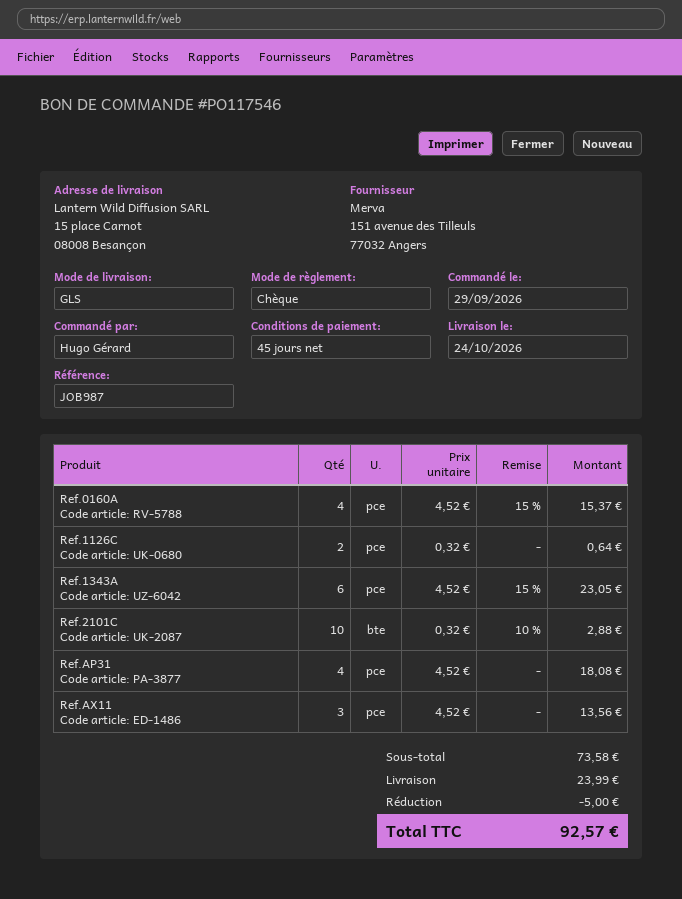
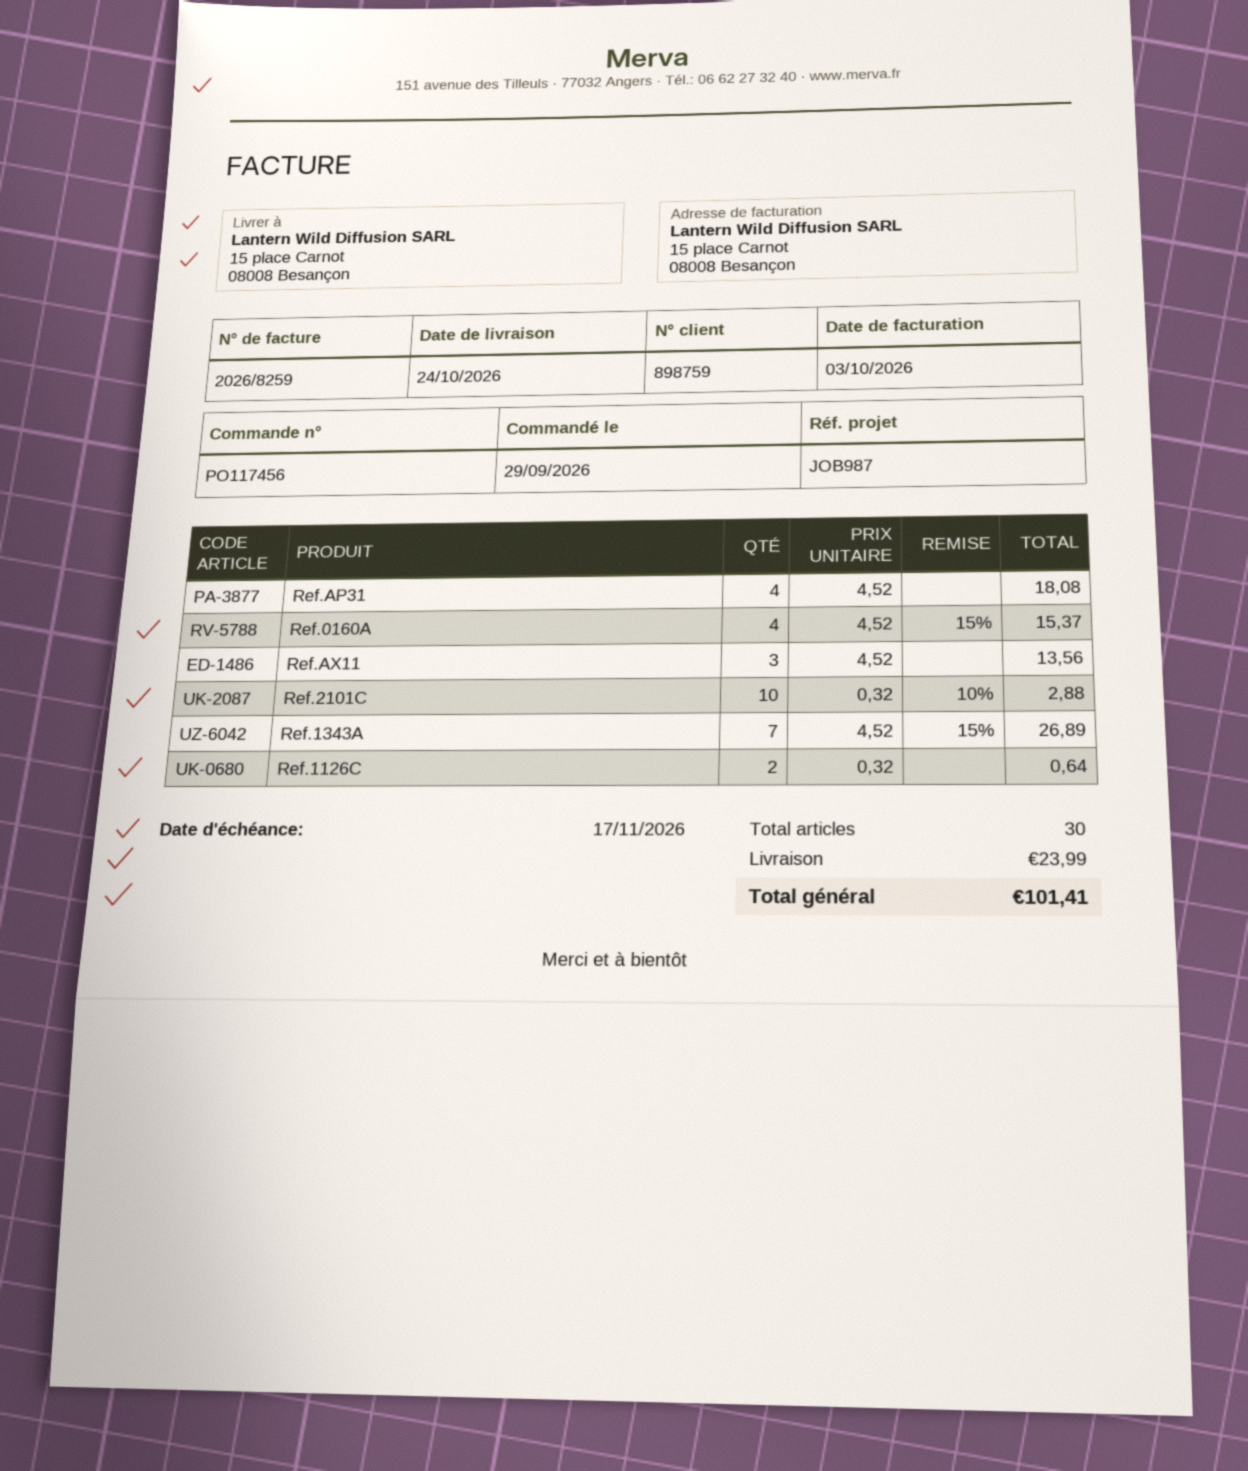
order number: PO117546 -> PO117456
Ref.1343A: 6 x 4.52 - 15% = 23.05 -> 7 x 4.52 - 15% = 26.89
discount: 5.00 -> none
total: 92.57 -> 101.41

